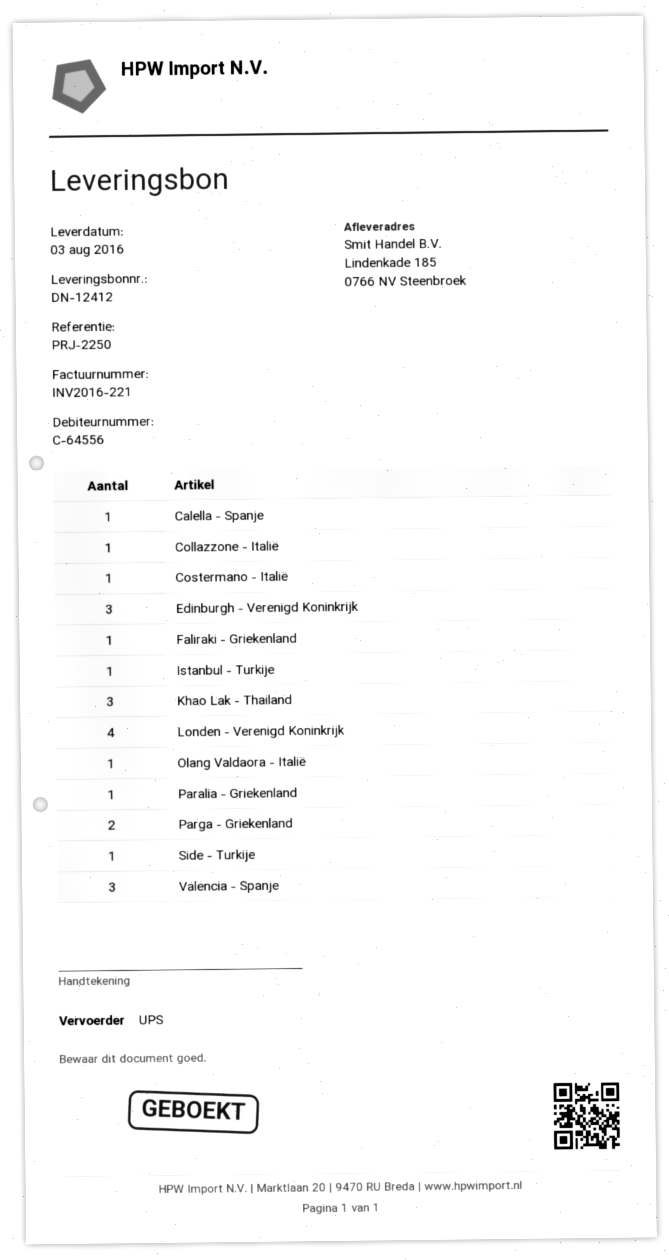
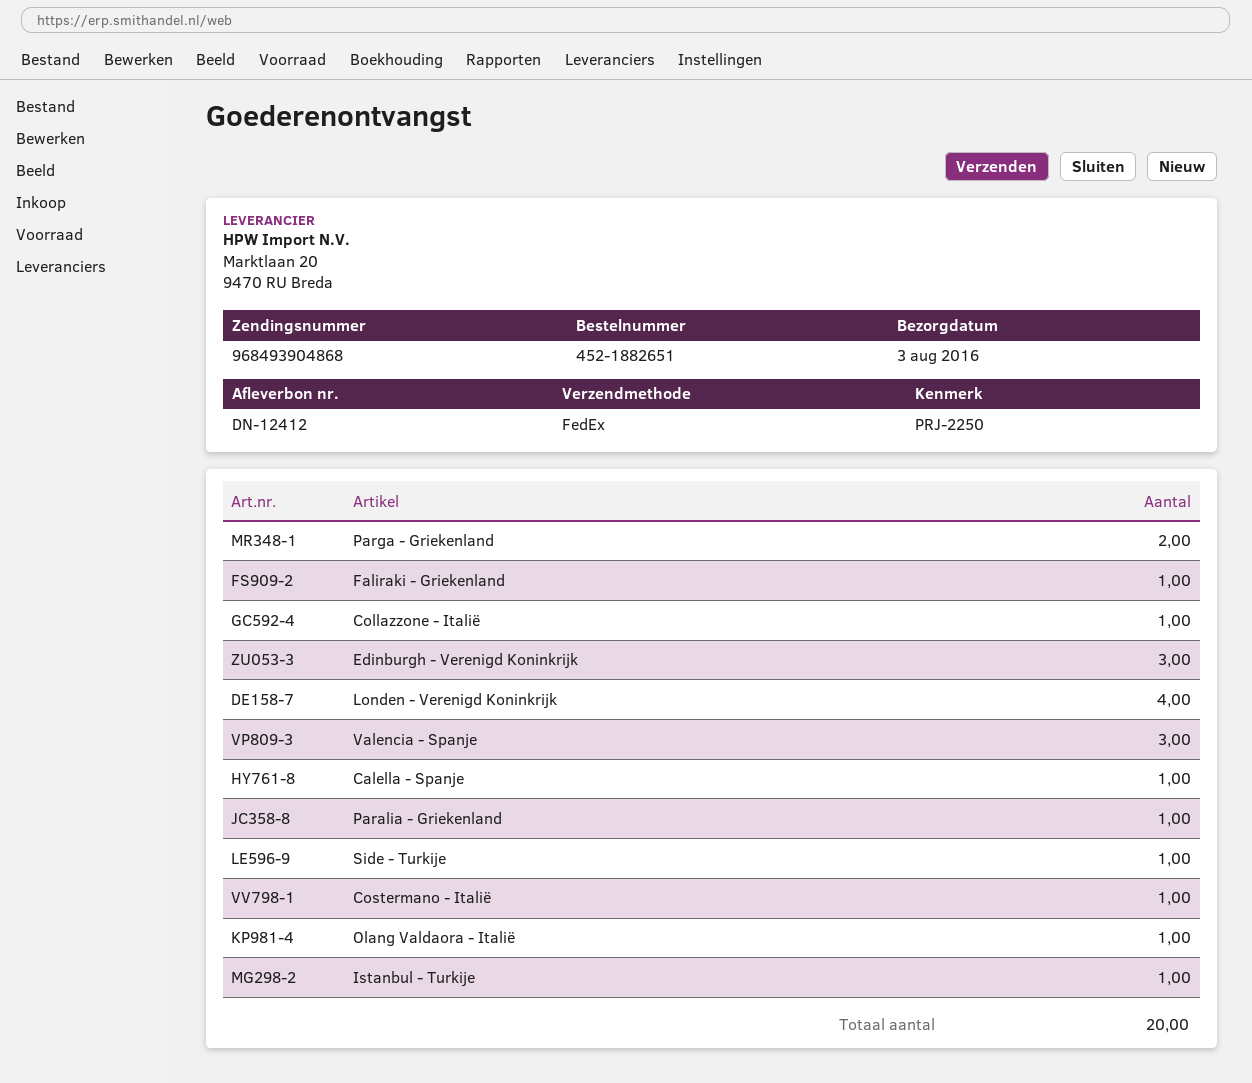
shipping method: UPS -> FedEx
Khao Lak - Thailand: 3 -> none

